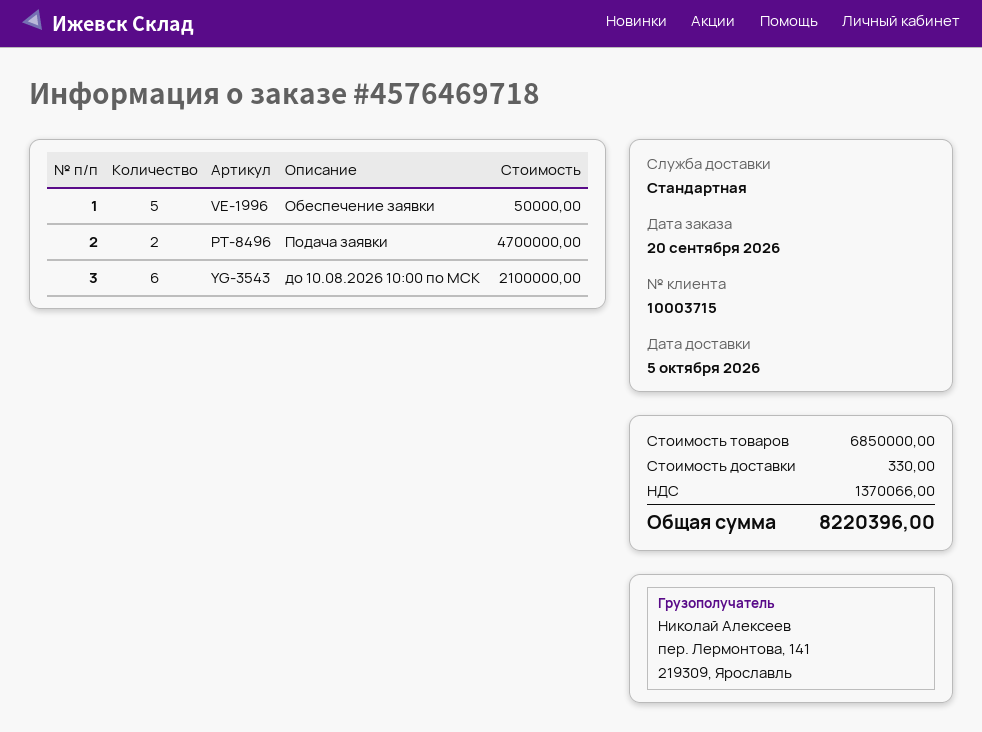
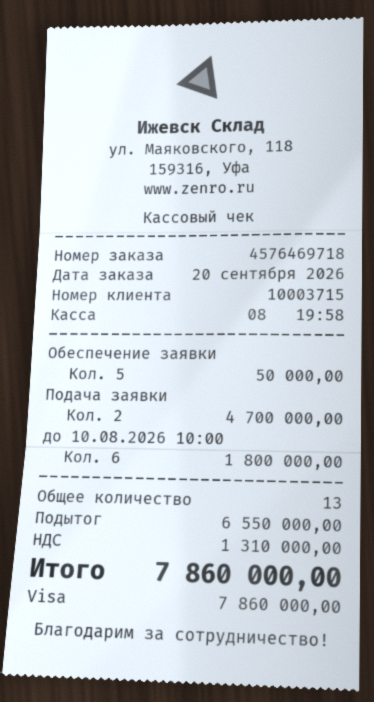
до 10.08.2026 10:00 по МСК: 6 for 2100000.00 -> 6 for 1800000.00
subtotal: 6850000.00 -> 6550000.00
shipping: 330.00 -> none
tax: 1370066.00 -> 1310000.00
total: 8220396.00 -> 7860000.00

